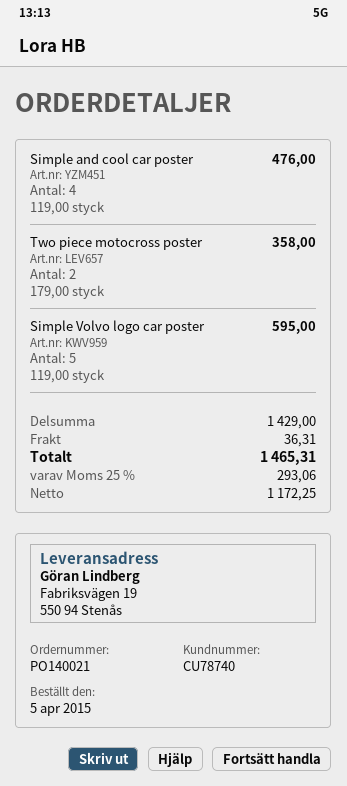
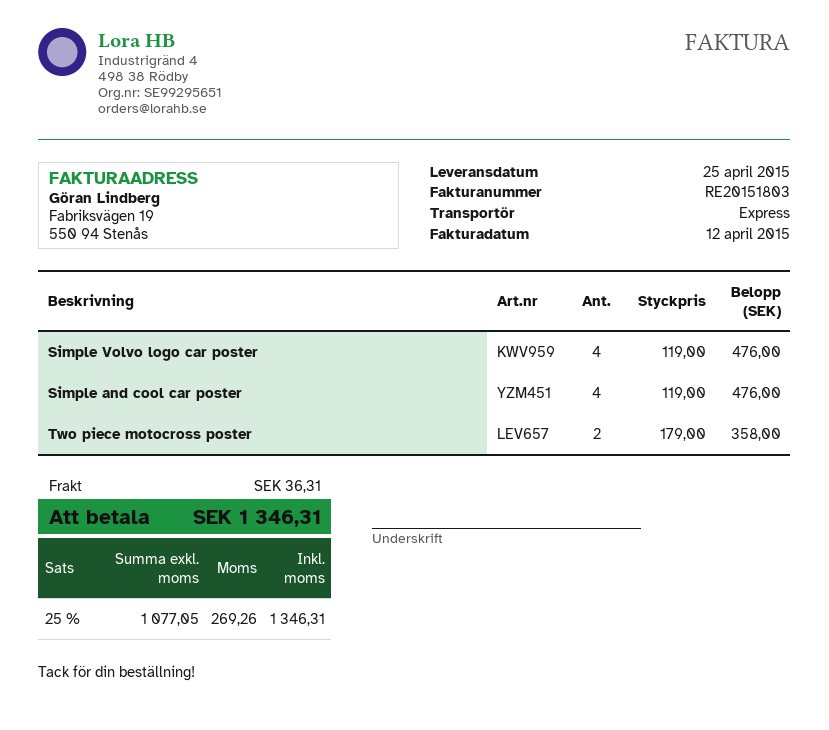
Simple Volvo logo car poster: 5 x 119.00 = 595.00 -> 4 x 119.00 = 476.00
net: 1172.25 -> 1077.05
tax: 25% = 293.06 -> 25% = 269.26
total: 1465.31 -> 1346.31

